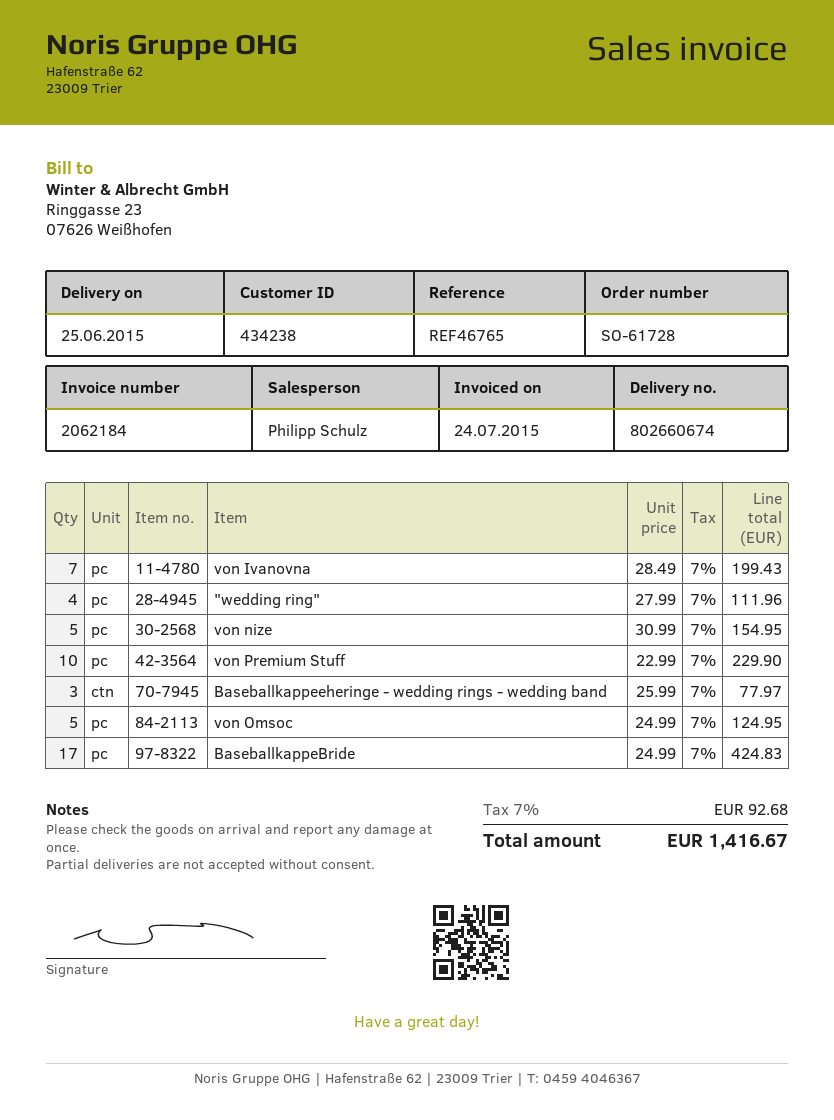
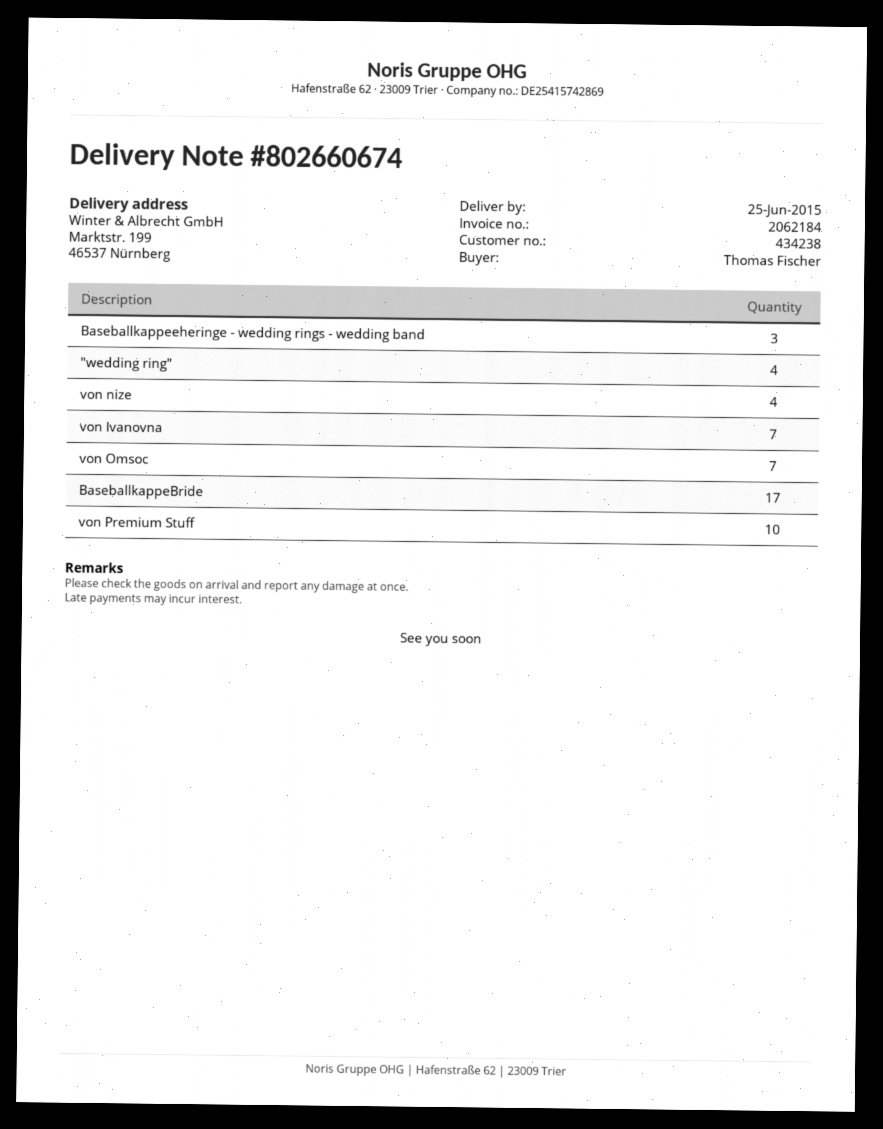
von nize: 5 -> 4
von Omsoc: 5 -> 7

